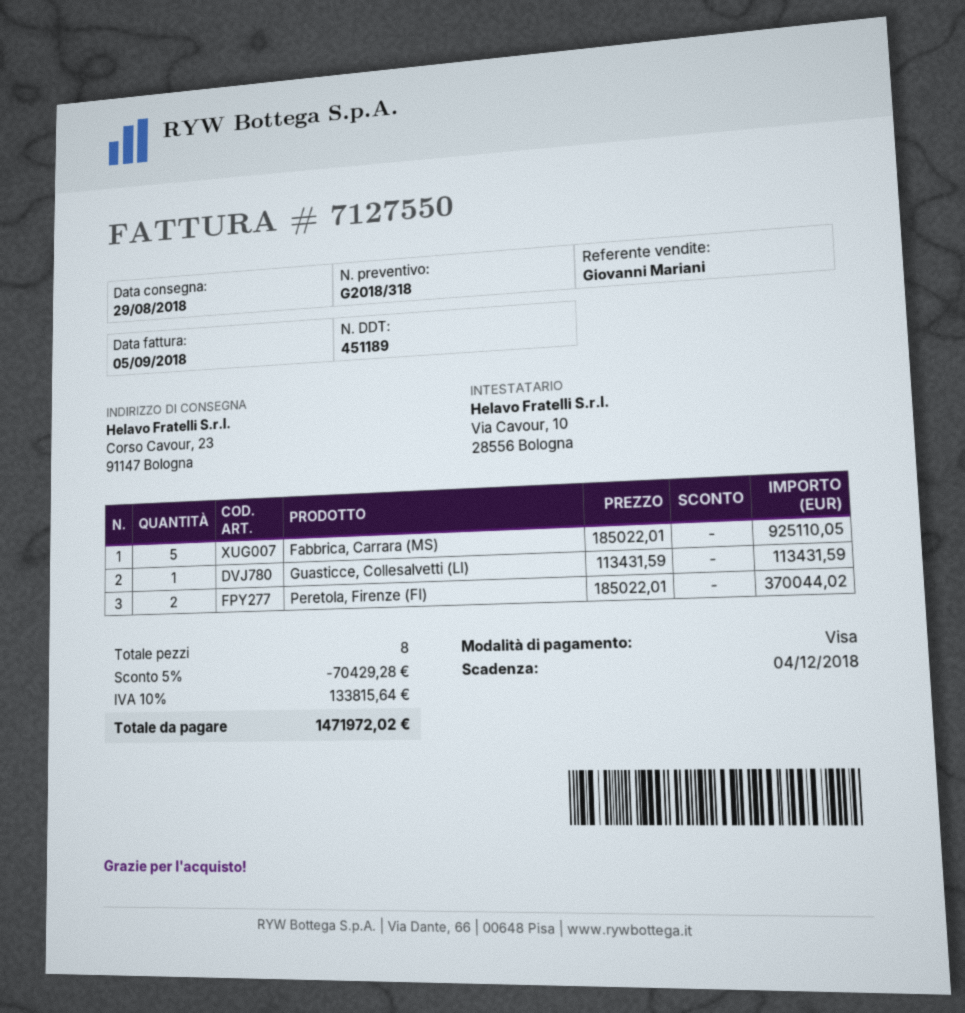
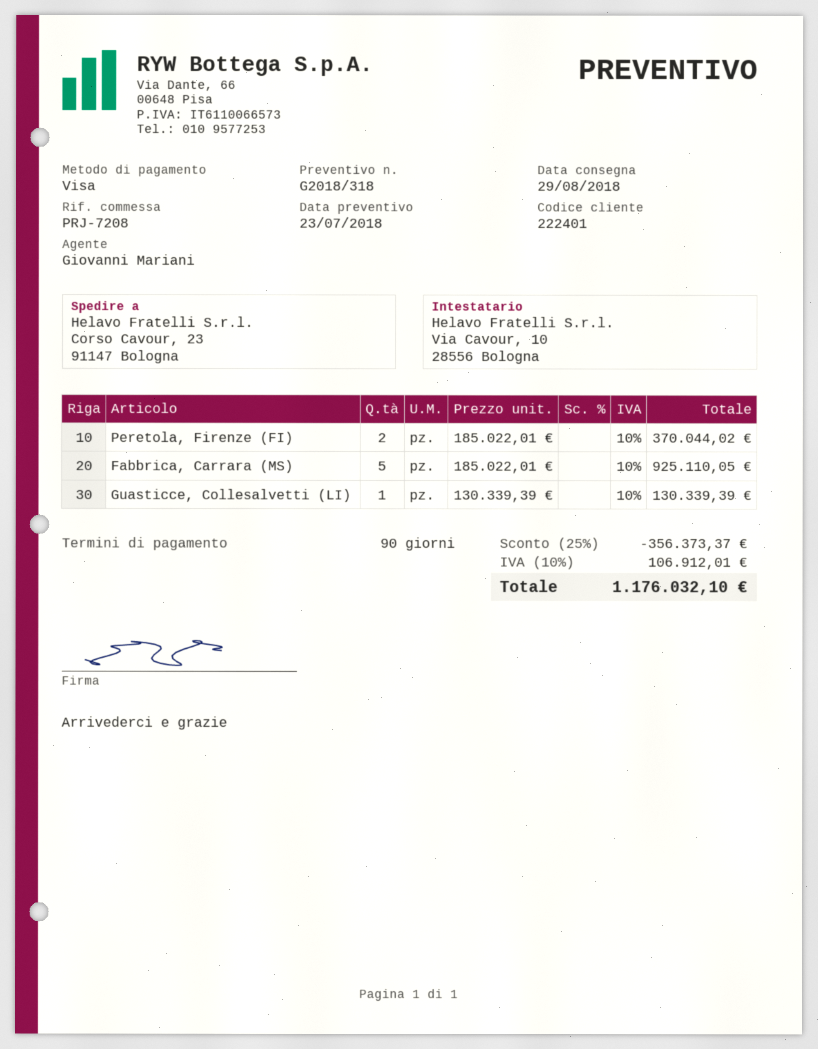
Guasticce, Collesalvetti (LI): 1 x 113431.59 = 113431.59 -> 1 x 130339.39 = 130339.39
discount: 5% = 70429.28 -> 25% = 356373.37
tax: 10% = 133815.64 -> 10% = 106912.01
total: 1471972.02 -> 1176032.10

